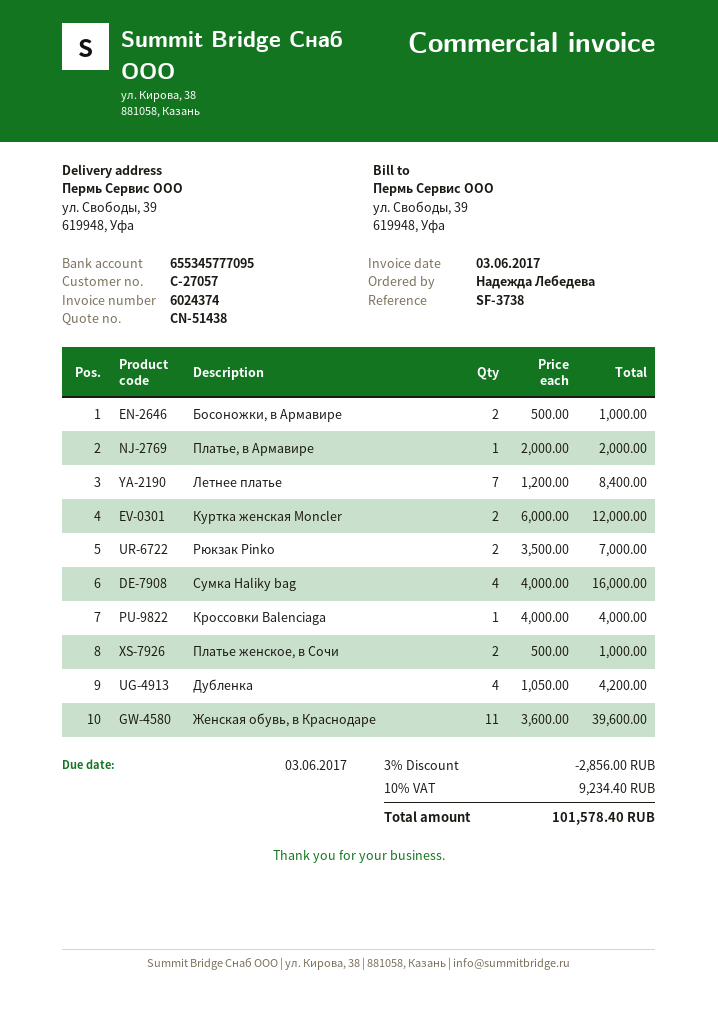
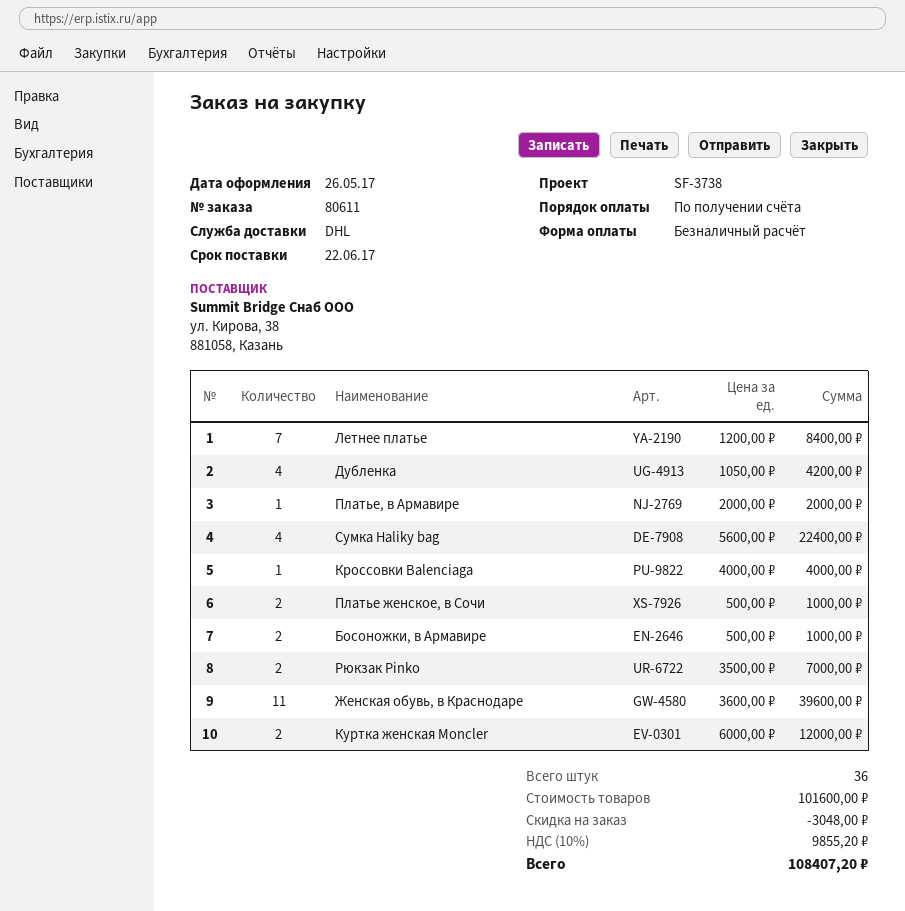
Сумка Haliky bag: 4 x 4000.00 = 16000.00 -> 4 x 5600.00 = 22400.00
discount: 2856.00 -> 3048.00
tax: 10% = 9234.40 -> 10% = 9855.20
total: 101578.40 -> 108407.20

